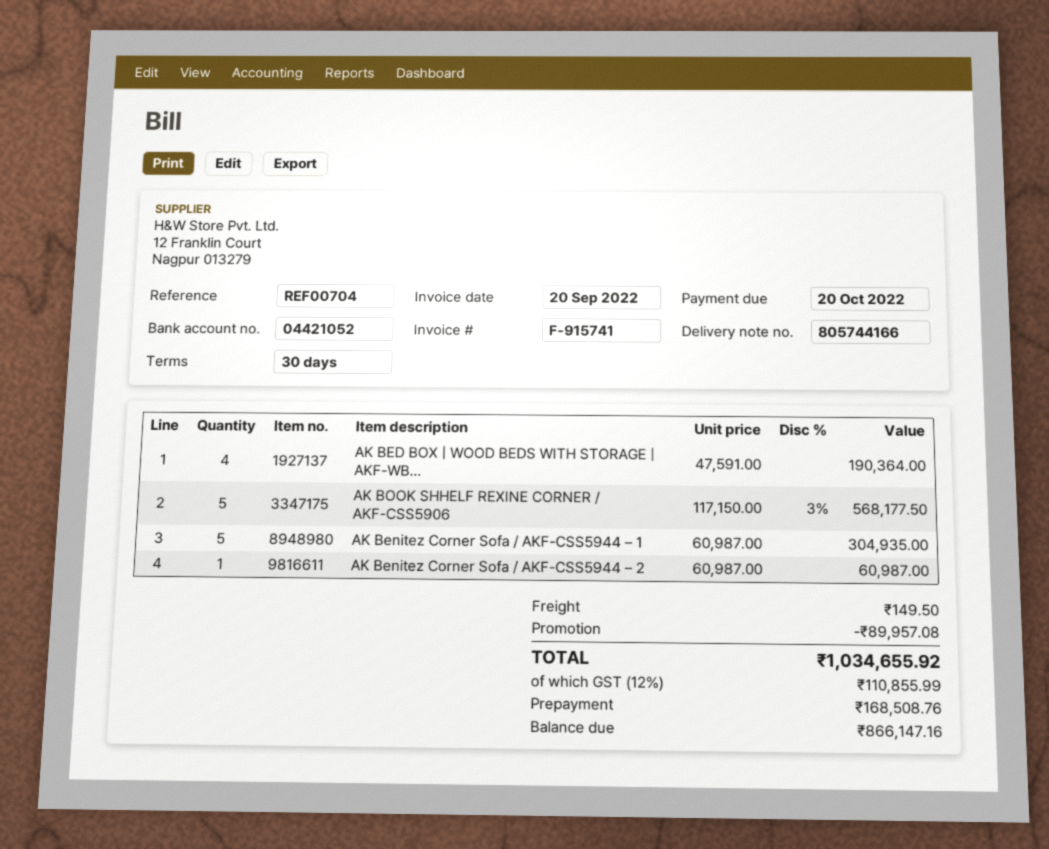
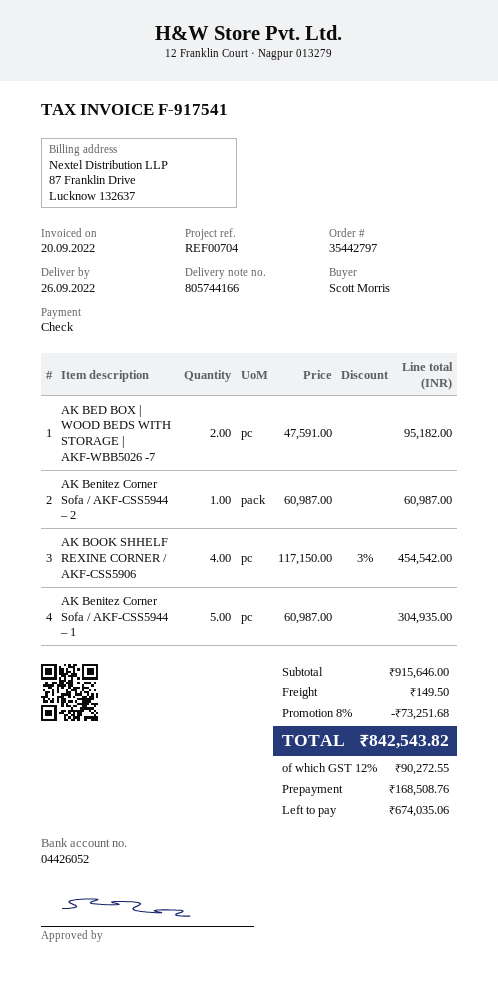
invoice number: F-915741 -> F-917541
bank account: 04421052 -> 04426052
AK BED BOX | WOOD BEDS WITH STORAGE | AKF-WB...: 4 x 47591.00 = 190364.00 -> 2 x 47591.00 = 95182.00
AK BOOK SHHELF REXINE CORNER / AKF-CSS5906: 5 x 117150.00 - 3% = 568177.50 -> 4 x 117150.00 - 3% = 454542.00
discount: 89957.08 -> 73251.68
tax: 12% = 110855.99 -> 12% = 90272.55
total: 1034655.92 -> 842543.82
balance: 866147.16 -> 674035.06

